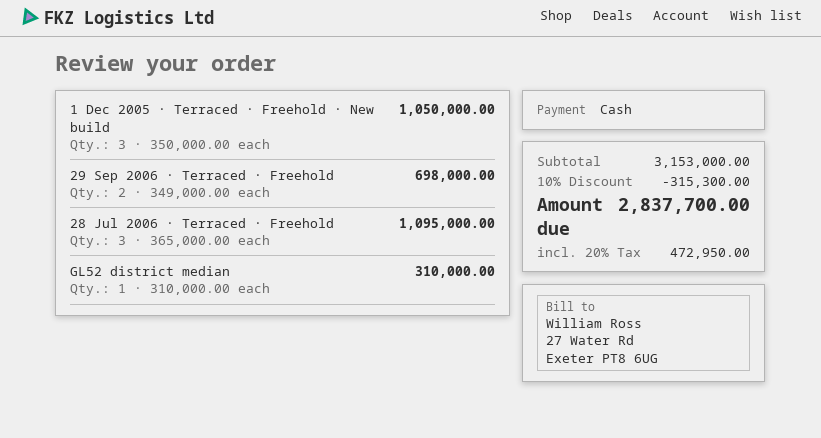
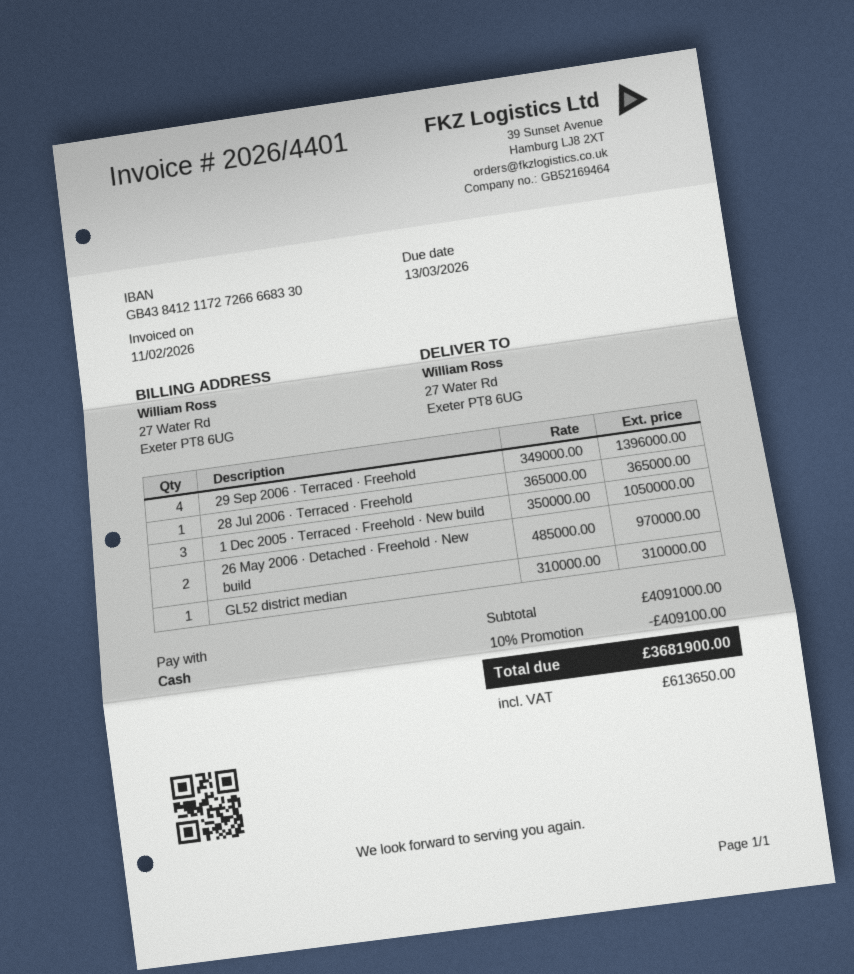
29 Sep 2006 · Terraced · Freehold: 2 x 349000.00 = 698000.00 -> 4 x 349000.00 = 1396000.00
28 Jul 2006 · Terraced · Freehold: 3 x 365000.00 = 1095000.00 -> 1 x 365000.00 = 365000.00
26 May 2006 · Detached · Freehold · New build: none -> 2 x 485000.00 = 970000.00
subtotal: 3153000.00 -> 4091000.00
discount: 10% = 315300.00 -> 10% = 409100.00
tax: 472950.00 -> 613650.00
total: 2837700.00 -> 3681900.00

